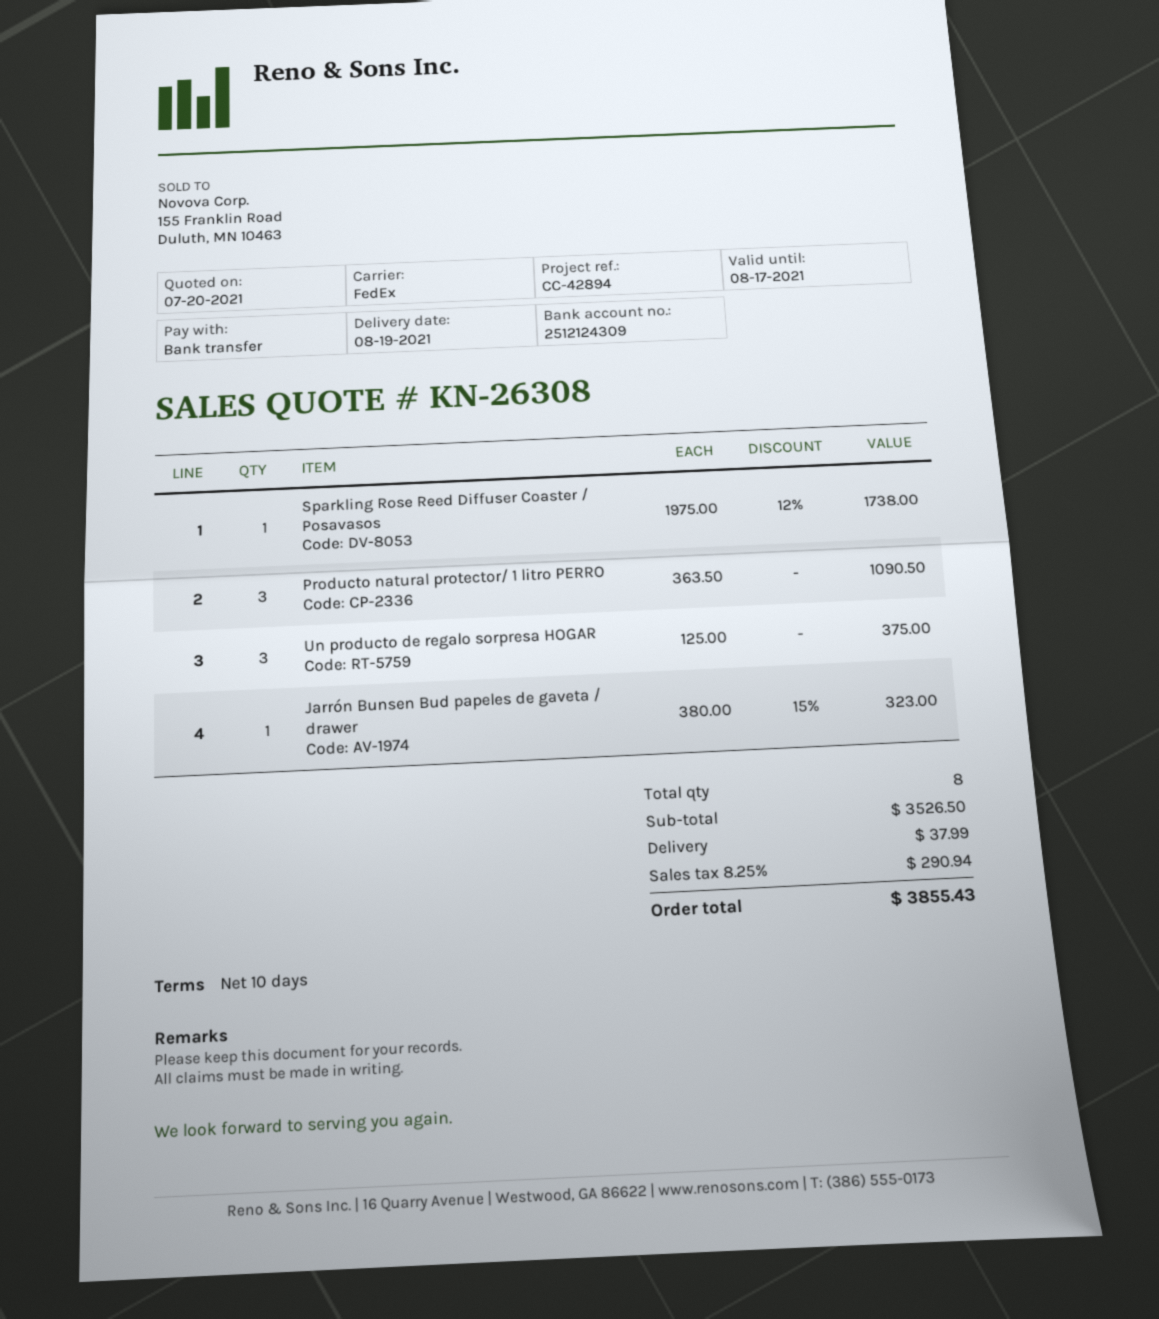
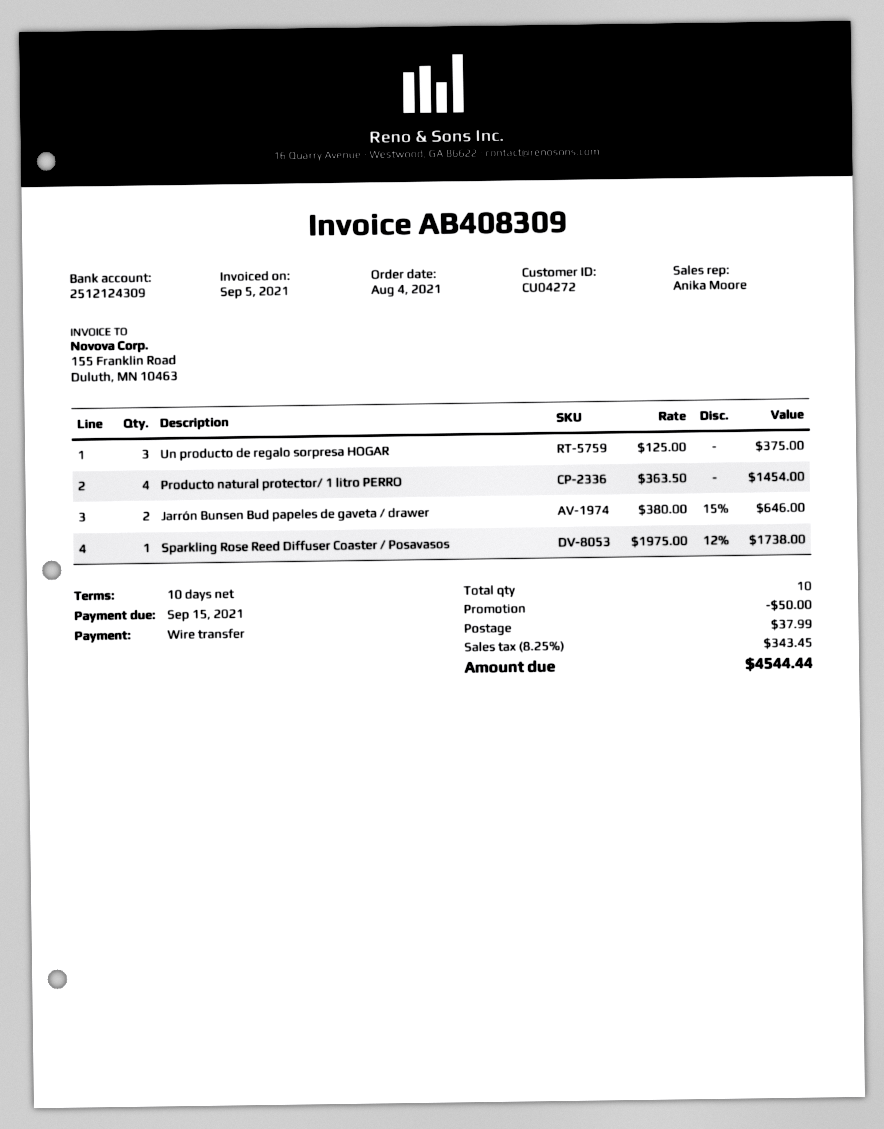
Producto natural protector/ 1 litro PERRO: 3 x 363.50 = 1090.50 -> 4 x 363.50 = 1454.00
Jarrón Bunsen Bud papeles de gaveta / drawer: 1 x 380.00 - 15% = 323.00 -> 2 x 380.00 - 15% = 646.00
total quantity: 8 -> 10
discount: none -> 50.00
tax: 8.25% = 290.94 -> 8.25% = 343.45
total: 3855.43 -> 4544.44

